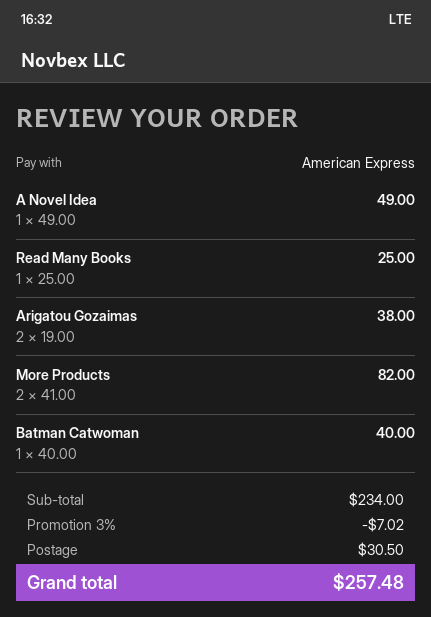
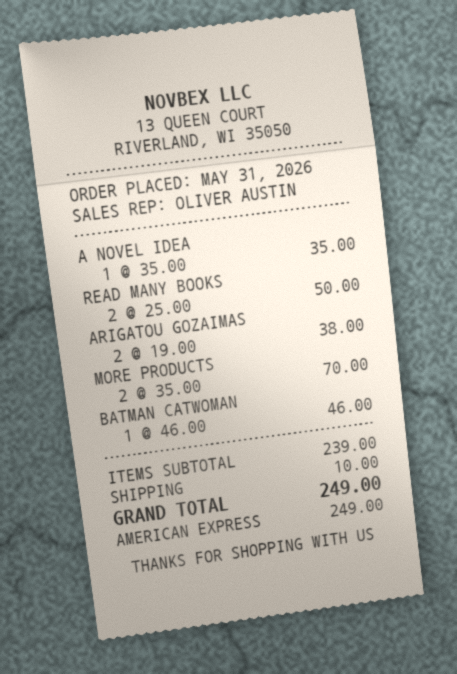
A Novel Idea: 1 x 49.00 = 49.00 -> 1 x 35.00 = 35.00
Read Many Books: 1 x 25.00 = 25.00 -> 2 x 25.00 = 50.00
More Products: 2 x 41.00 = 82.00 -> 2 x 35.00 = 70.00
Batman Catwoman: 1 x 40.00 = 40.00 -> 1 x 46.00 = 46.00
subtotal: 234.00 -> 239.00
discount: 3% = 7.02 -> none
shipping: 30.50 -> 10.00
total: 257.48 -> 249.00

